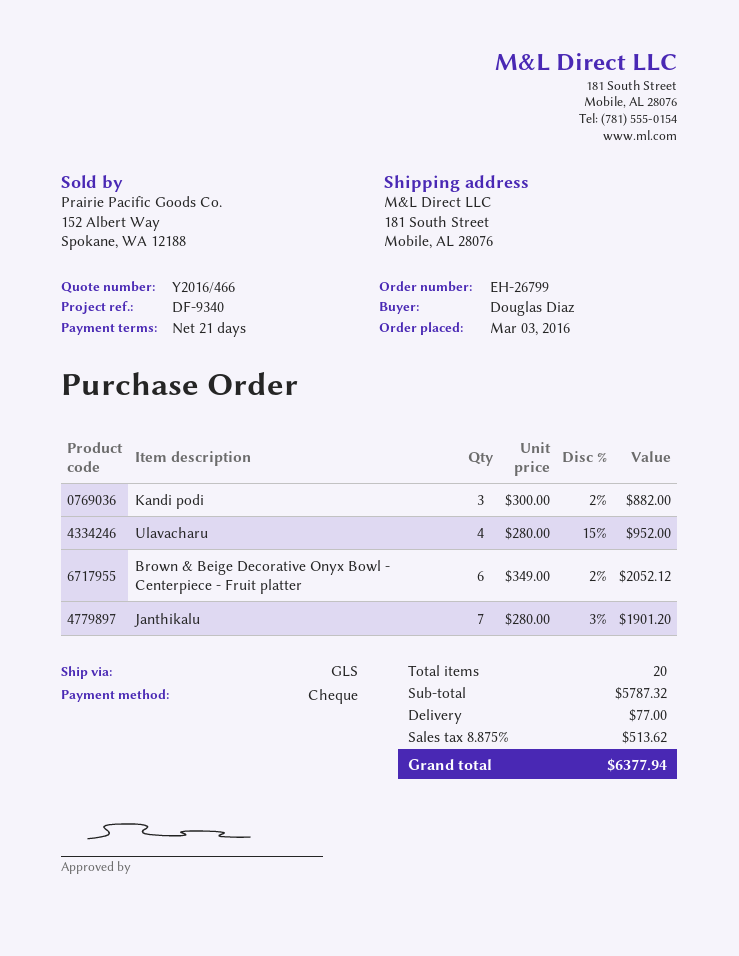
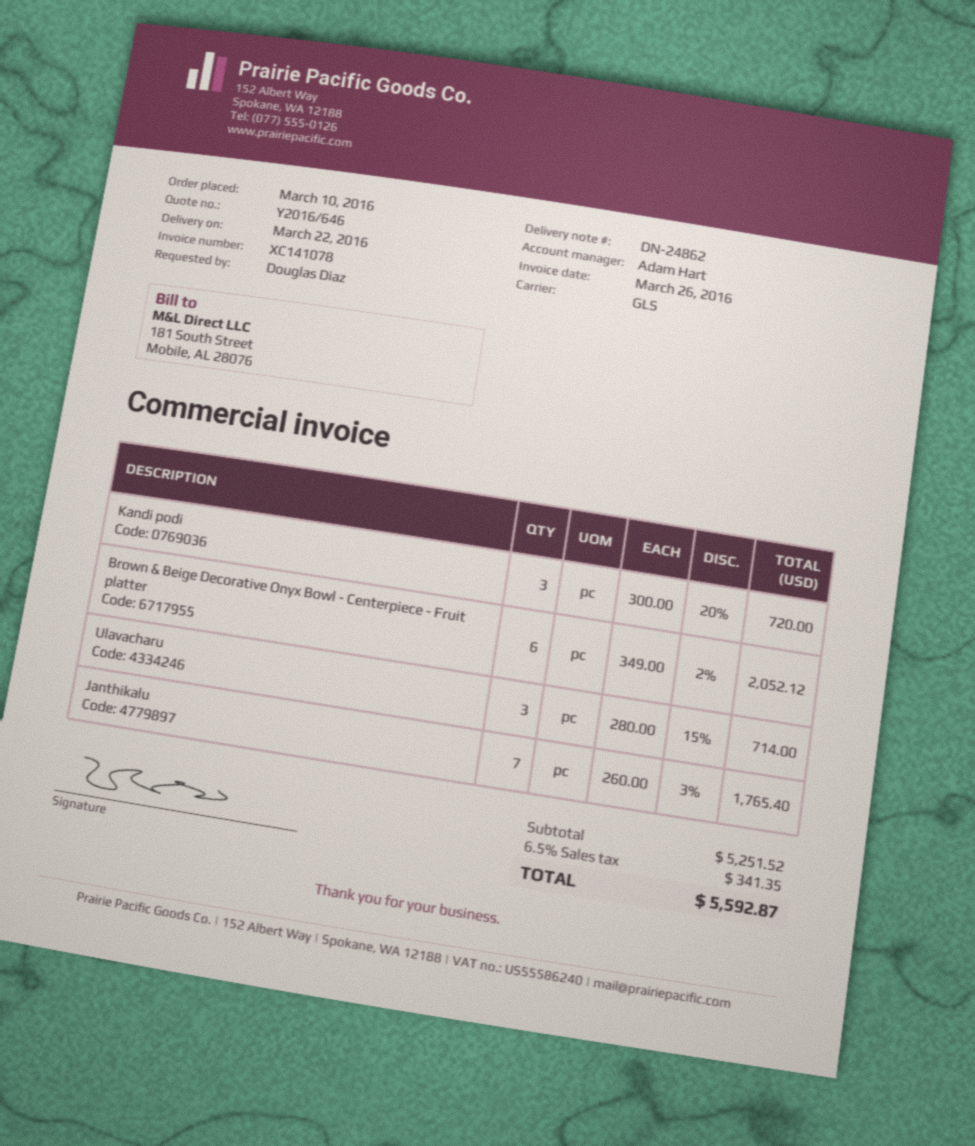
quote number: Y2016/466 -> Y2016/646
order date: 2016-03-03 -> 2016-03-10
Kandi podi: 3 x 300.00 - 2% = 882.00 -> 3 x 300.00 - 20% = 720.00
Ulavacharu: 4 x 280.00 - 15% = 952.00 -> 3 x 280.00 - 15% = 714.00
Janthikalu: 7 x 280.00 - 3% = 1901.20 -> 7 x 260.00 - 3% = 1765.40
subtotal: 5787.32 -> 5251.52
shipping: 77.00 -> none
tax: 8.875% = 513.62 -> 6.5% = 341.35
total: 6377.94 -> 5592.87

